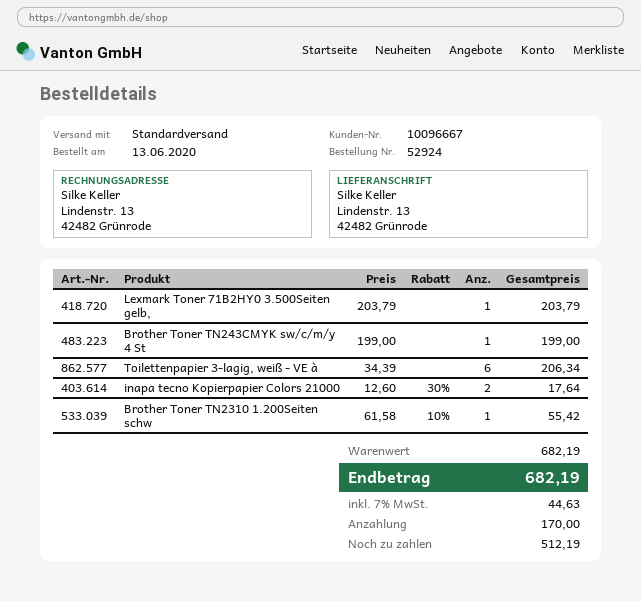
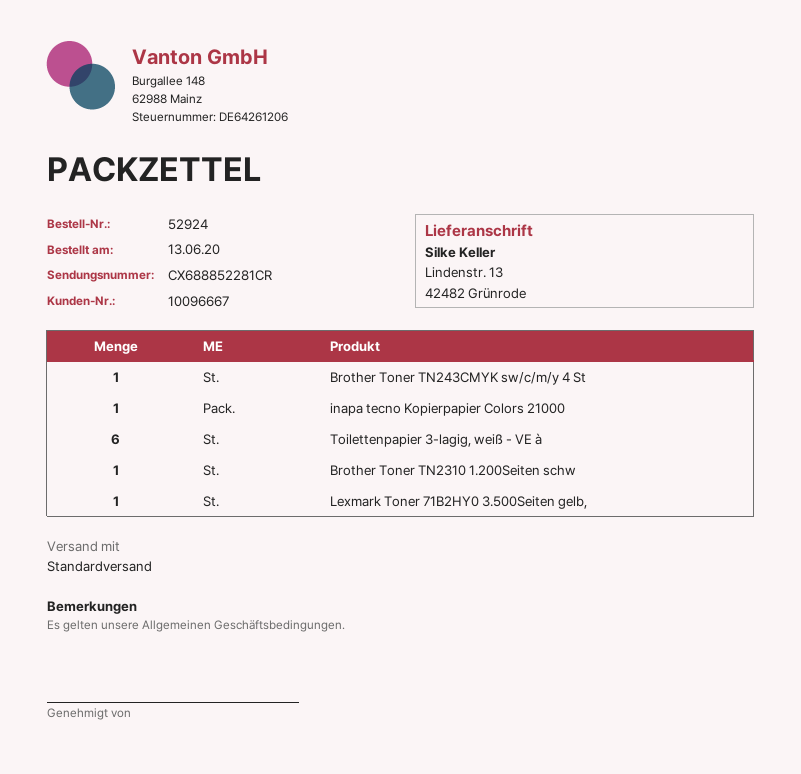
inapa tecno Kopierpapier Colors 21000: 2 -> 1

